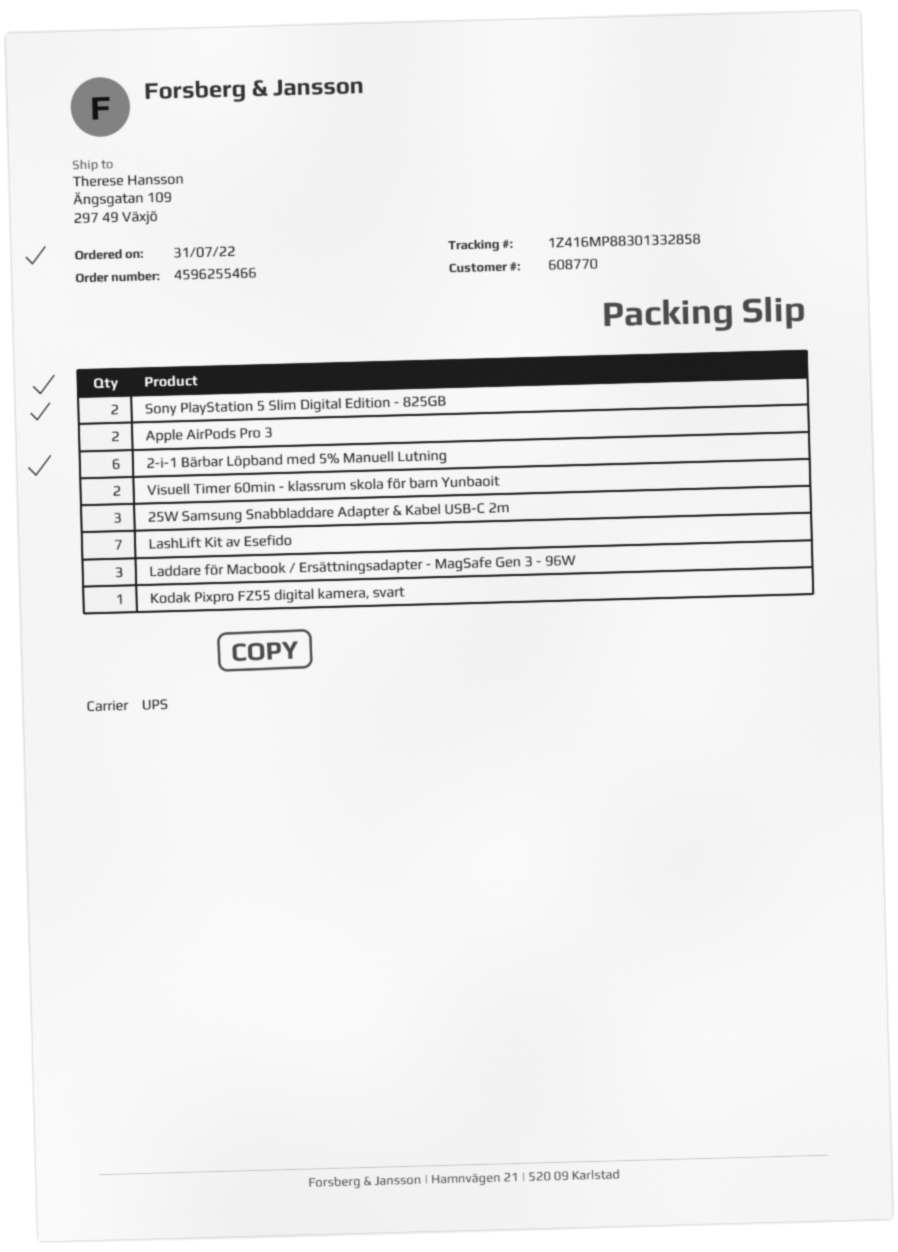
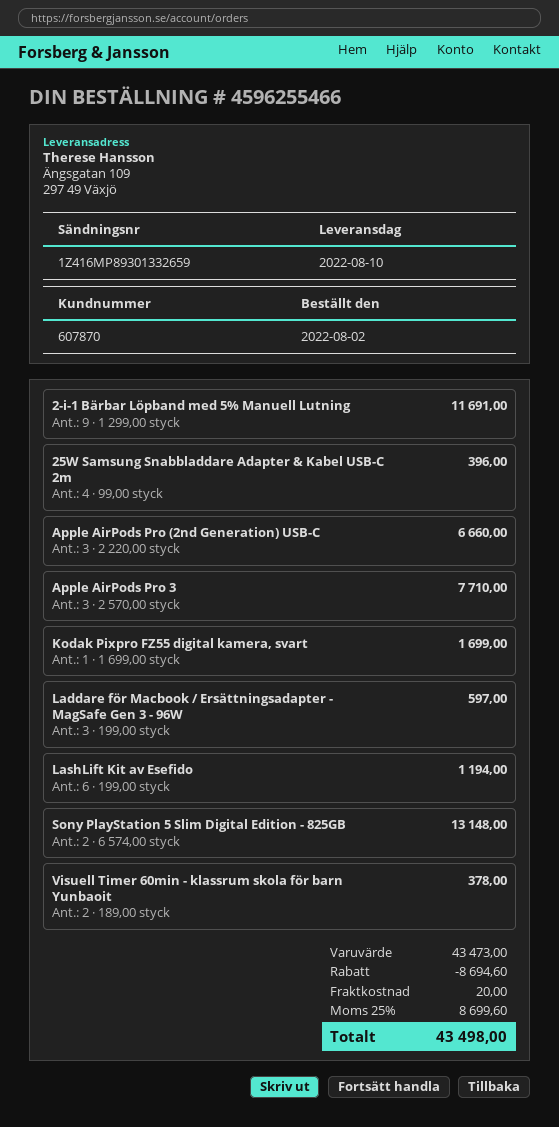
order date: 2022-07-31 -> 2022-08-02
customer number: 608770 -> 607870
tracking number: 1Z416MP88301332858 -> 1Z416MP89301332659
Apple AirPods Pro 3: 2 -> 3
2-i-1 Bärbar Löpband med 5% Manuell Lutning: 6 -> 9
25W Samsung Snabbladdare Adapter & Kabel USB-C 2m: 3 -> 4
LashLift Kit av Esefido: 7 -> 6
Apple AirPods Pro (2nd Generation) USB-C: none -> 3

